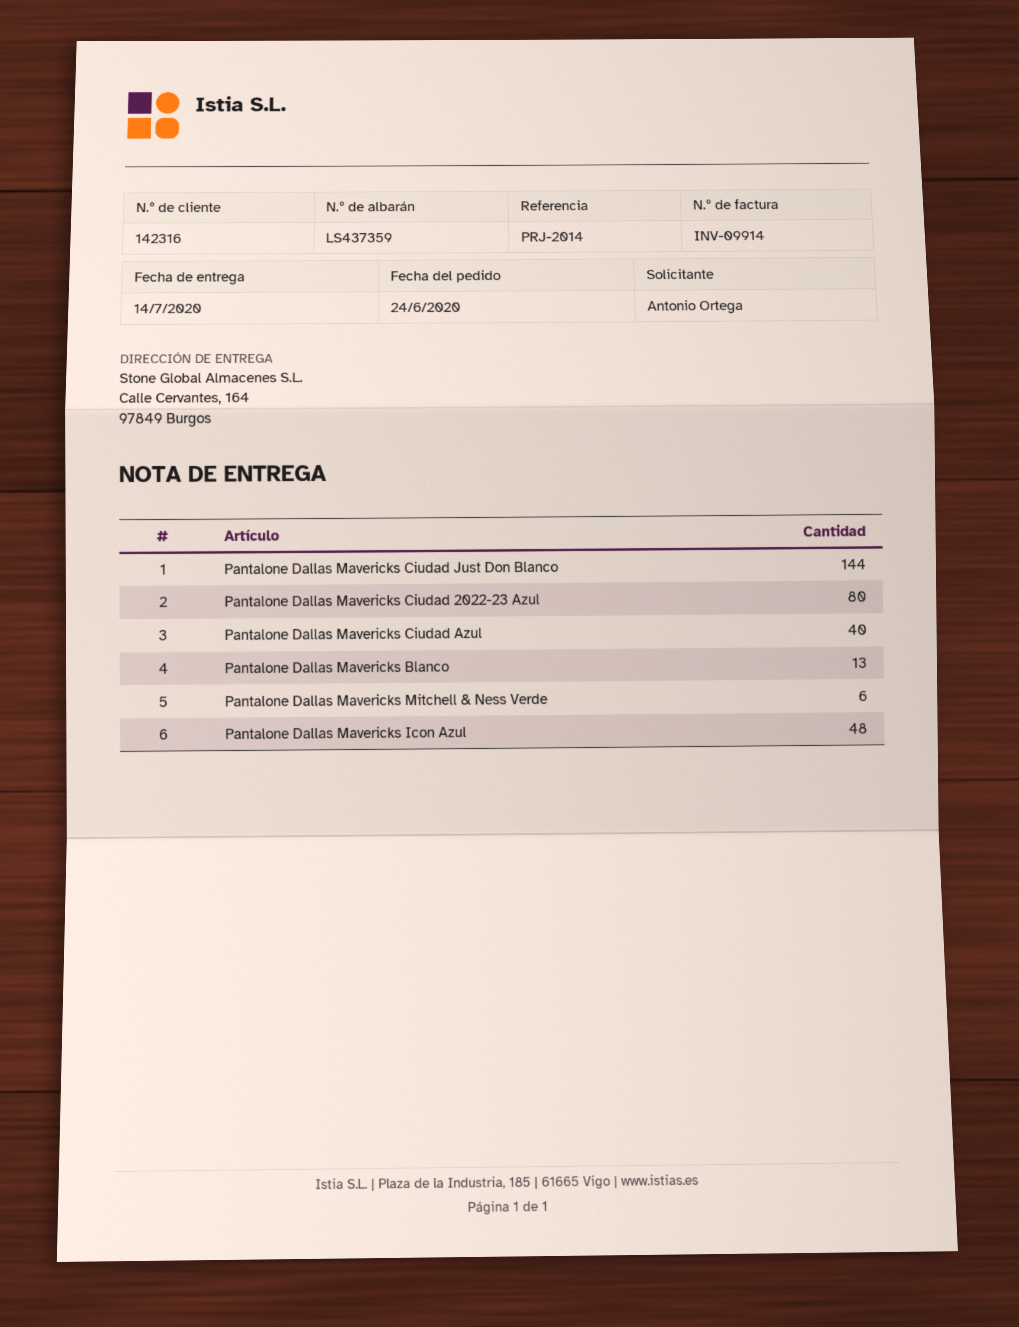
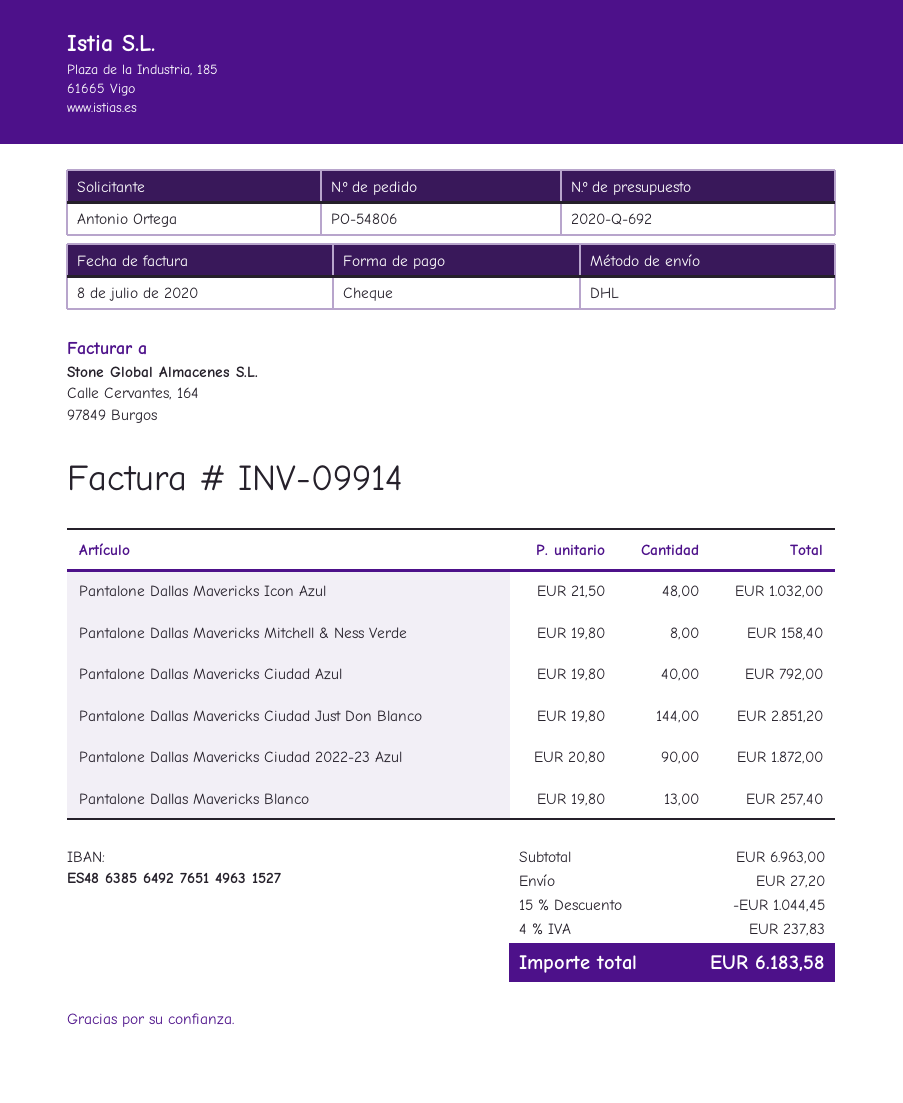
Pantalone Dallas Mavericks Ciudad 2022-23 Azul: 80 -> 90
Pantalone Dallas Mavericks Mitchell & Ness Verde: 6 -> 8

